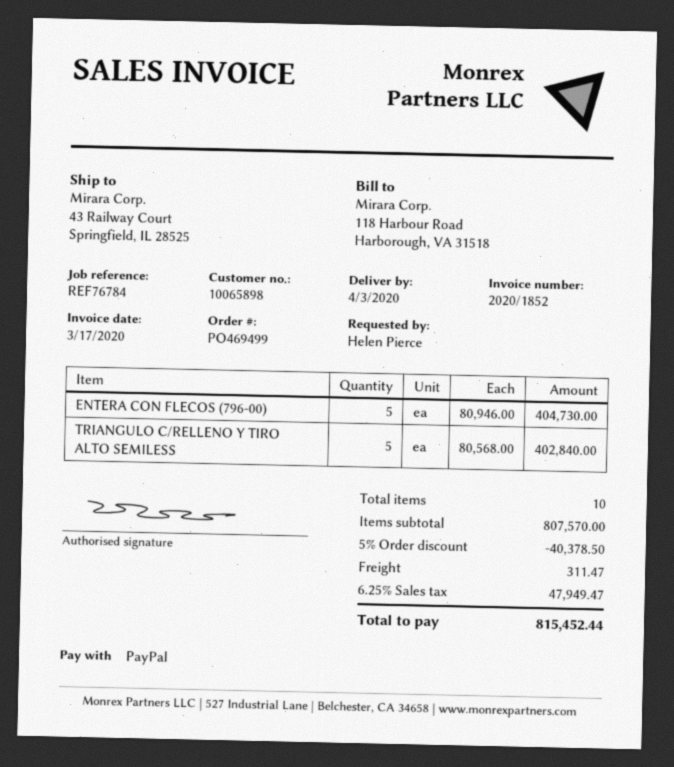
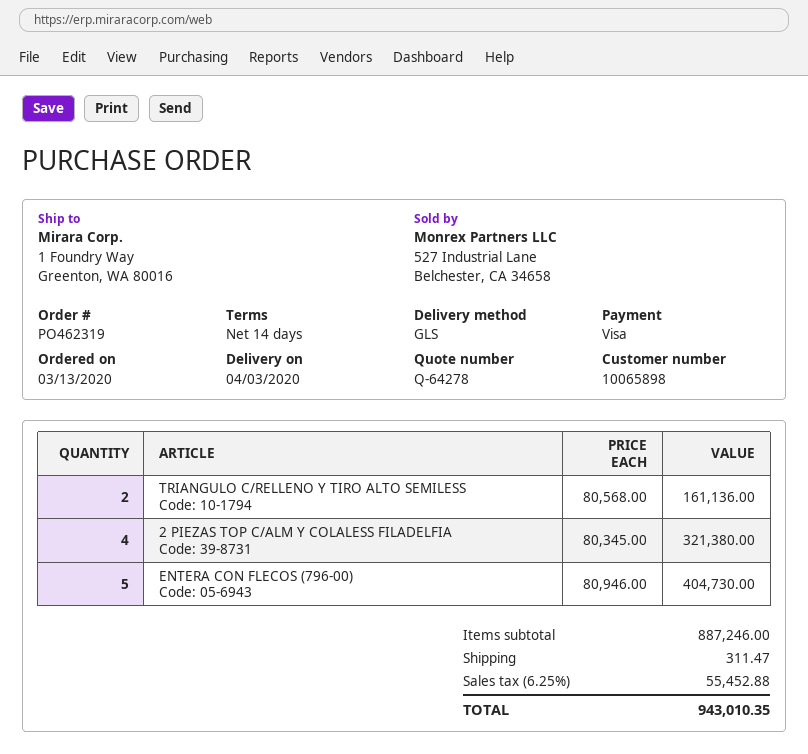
order number: PO469499 -> PO462319
payment method: PayPal -> Visa
ship to: 43 Railway Court, Springfield, IL 28525 -> 1 Foundry Way, Greenton, WA 80016
TRIANGULO C/RELLENO Y TIRO ALTO SEMILESS: 5 x 80568.00 = 402840.00 -> 2 x 80568.00 = 161136.00
2 PIEZAS TOP C/ALM Y COLALESS FILADELFIA: none -> 4 x 80345.00 = 321380.00
subtotal: 807570.00 -> 887246.00
discount: 5% = 40378.50 -> none
tax: 6.25% = 47949.47 -> 6.25% = 55452.88
total: 815452.44 -> 943010.35

